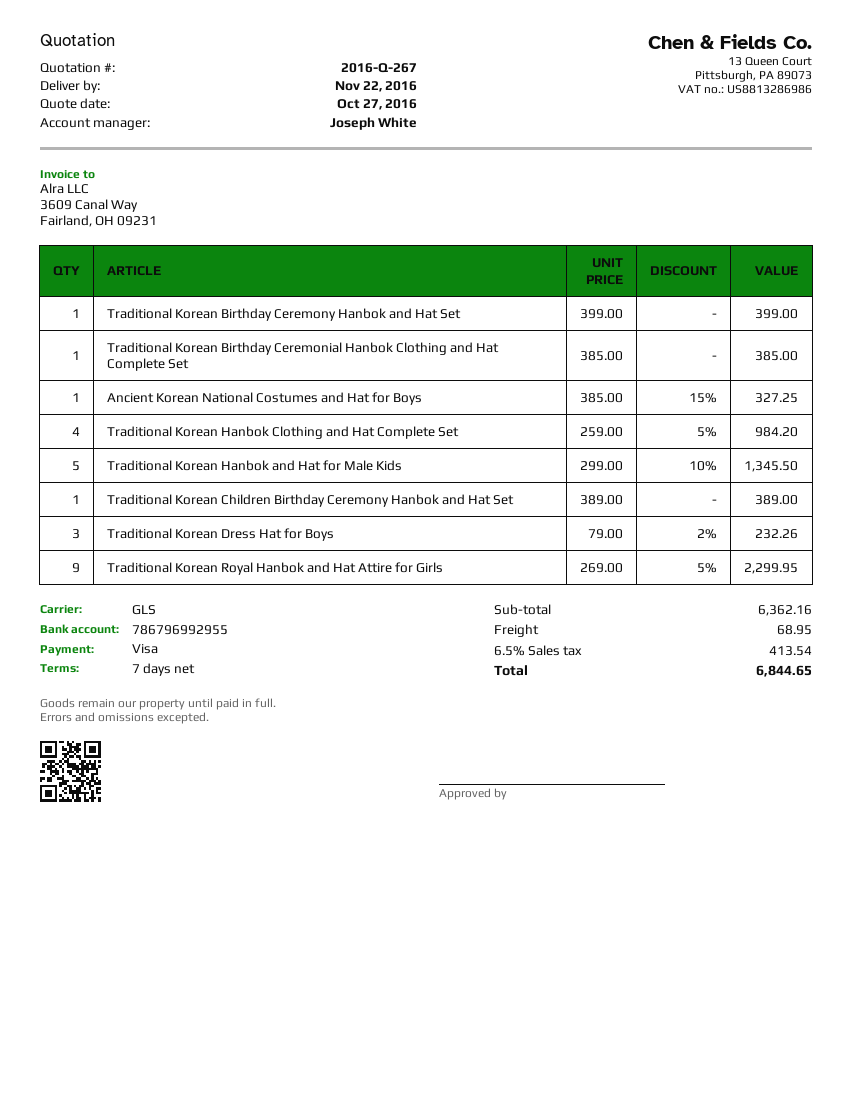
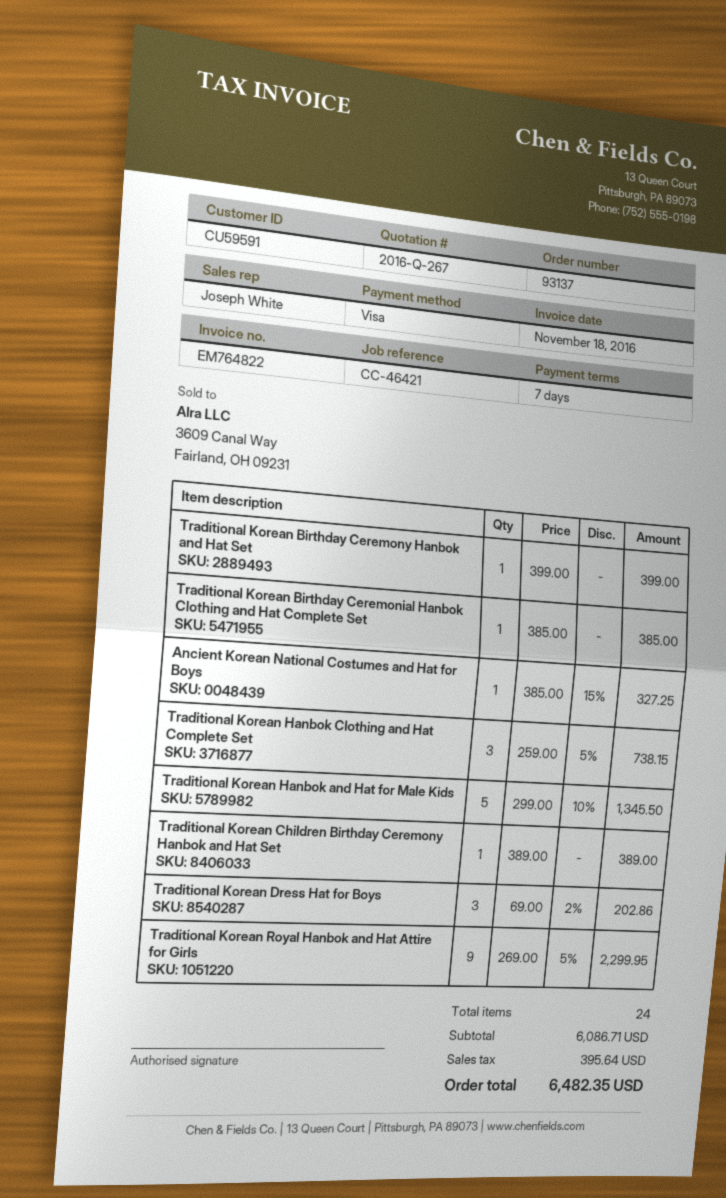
Traditional Korean Hanbok Clothing and Hat Complete Set: 4 x 259.00 - 5% = 984.20 -> 3 x 259.00 - 5% = 738.15
Traditional Korean Dress Hat for Boys: 3 x 79.00 - 2% = 232.26 -> 3 x 69.00 - 2% = 202.86
subtotal: 6362.16 -> 6086.71
shipping: 68.95 -> none
tax: 413.54 -> 395.64
total: 6844.65 -> 6482.35

